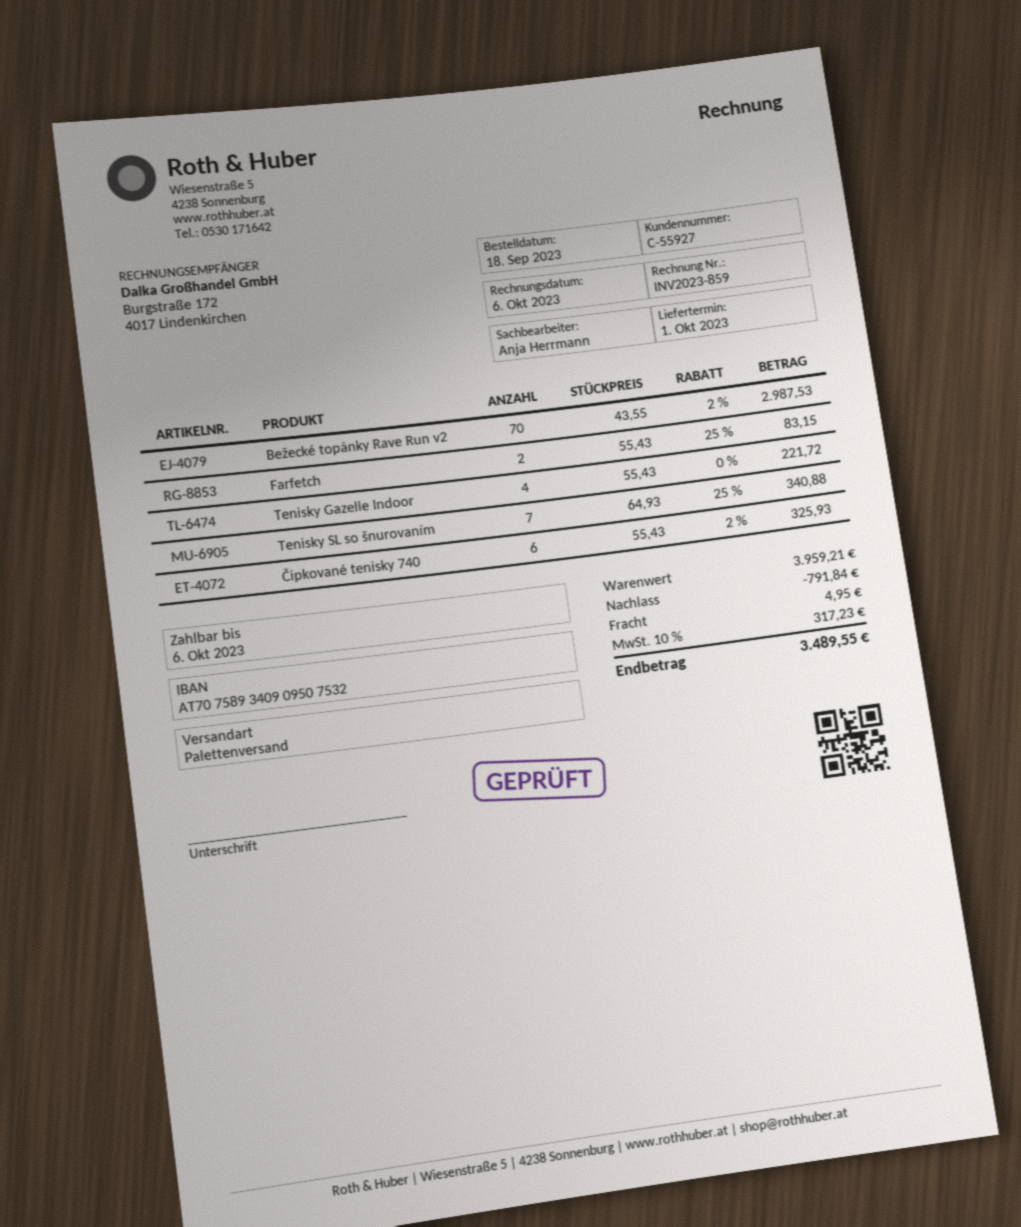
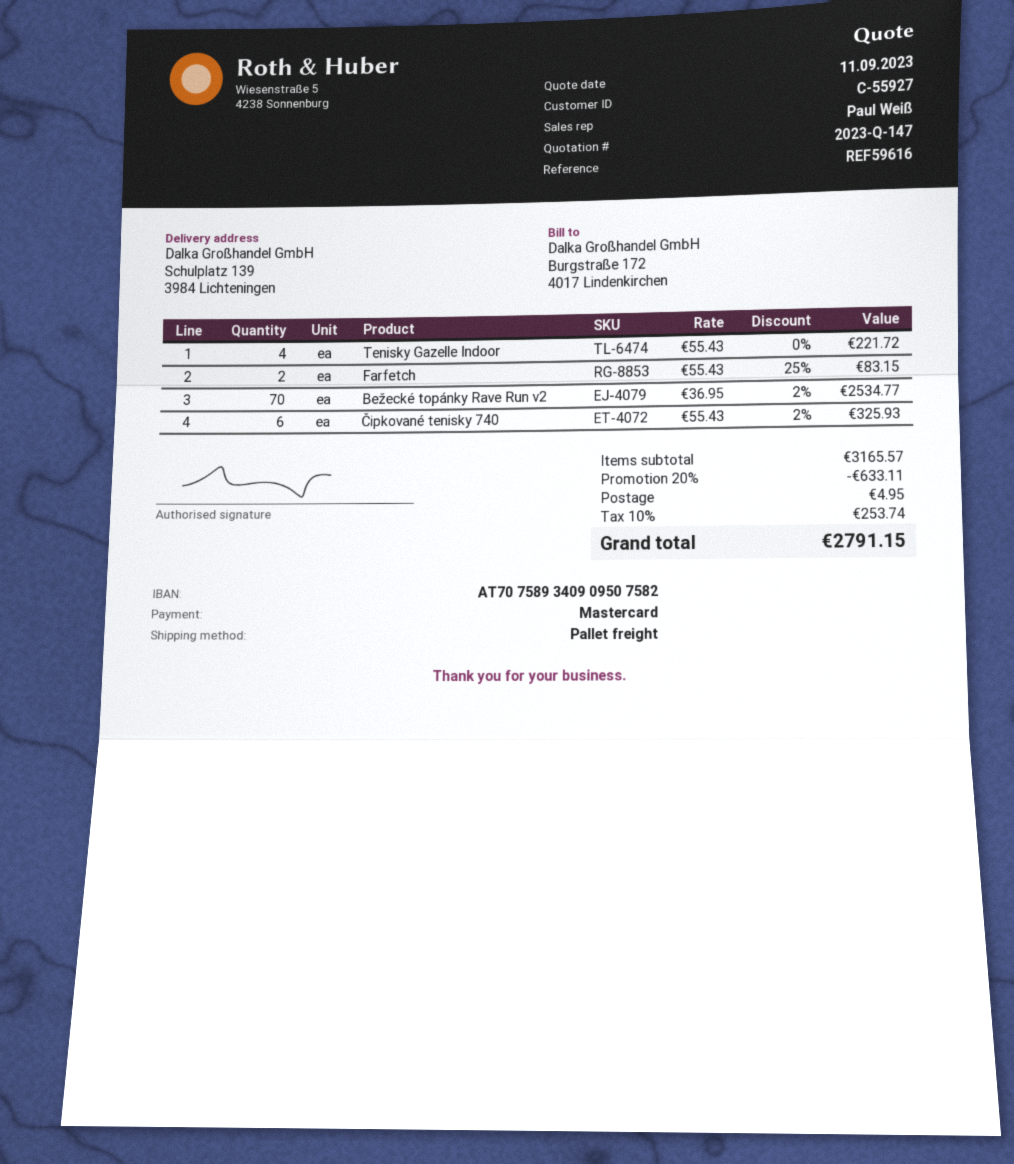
sales rep: Anja Herrmann -> Paul Weiß
bank account: AT707589340909507532 -> AT707589340909507582
Bežecké topánky Rave Run v2: 70 x 43.55 - 2% = 2987.53 -> 70 x 36.95 - 2% = 2534.77
Tenisky SL so šnurovaním: 7 x 64.93 - 25% = 340.88 -> none
subtotal: 3959.21 -> 3165.57
discount: 791.84 -> 633.11
tax: 10% = 317.23 -> 10% = 253.74
total: 3489.55 -> 2791.15

